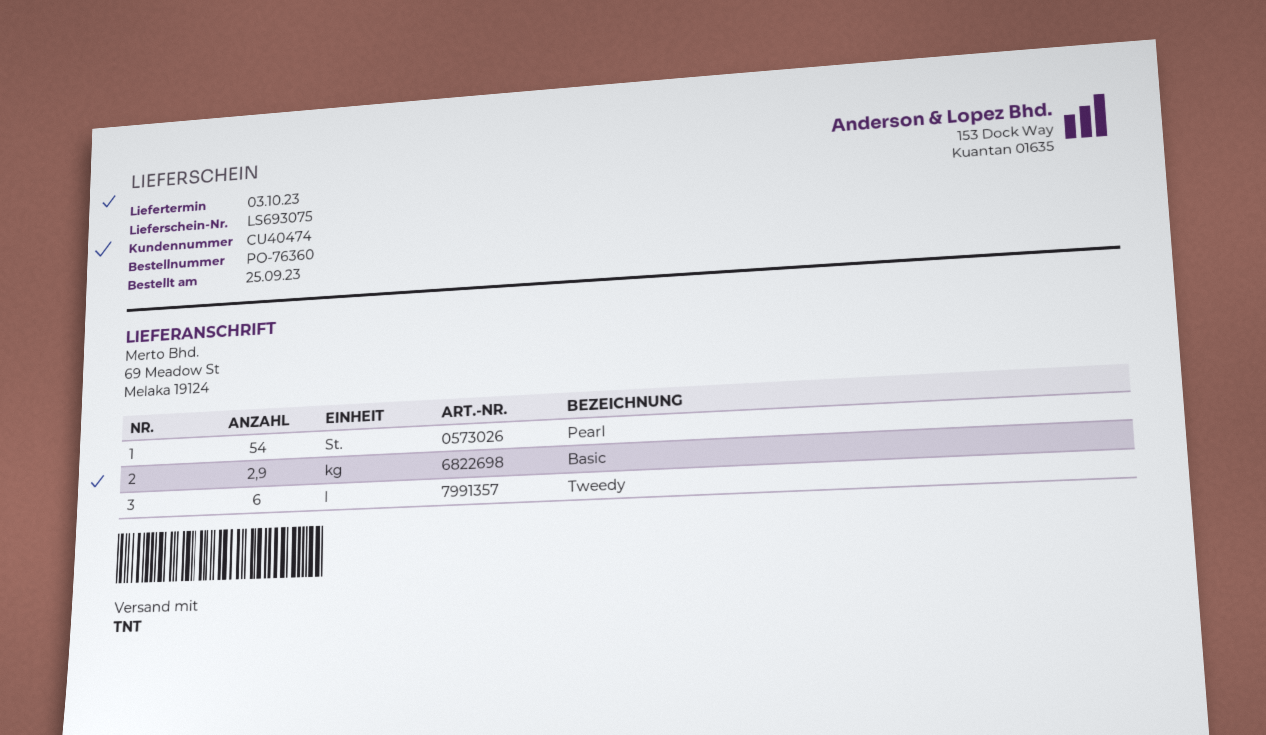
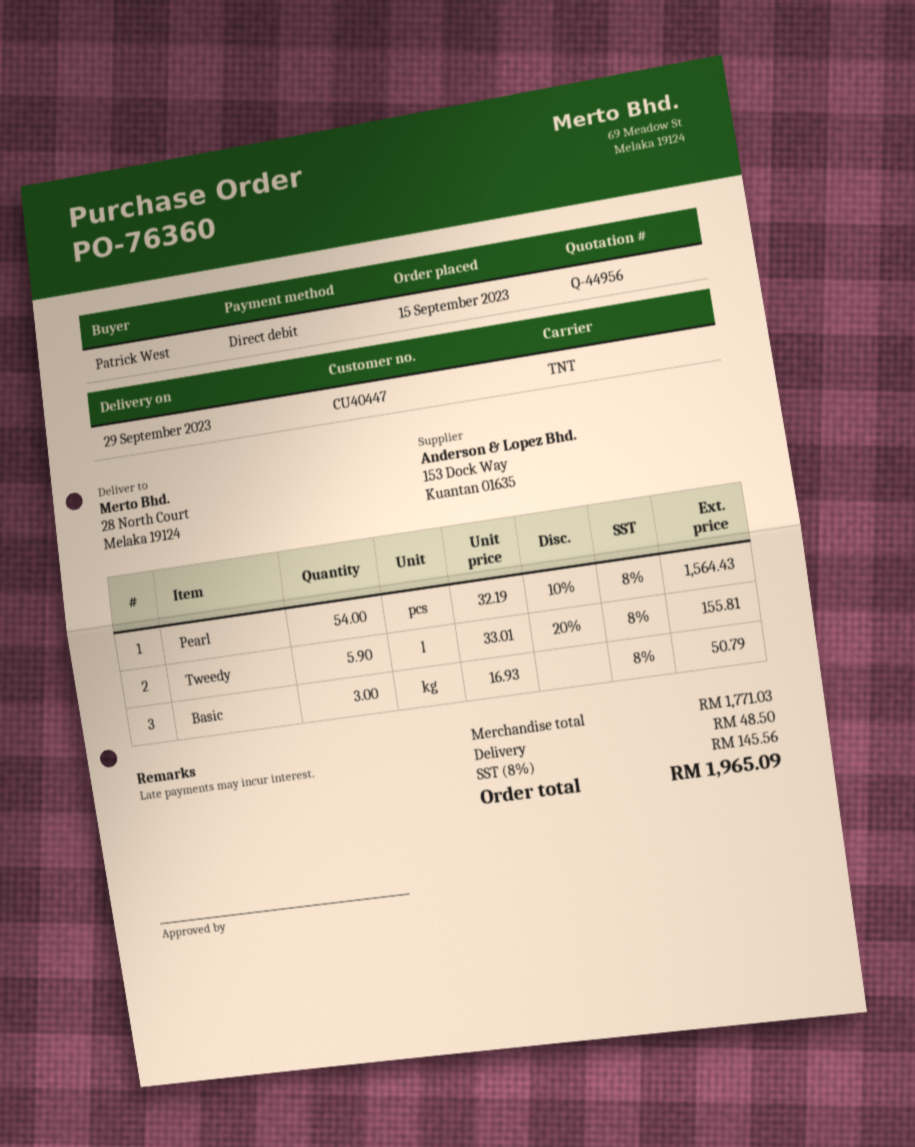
order date: 2023-09-25 -> 2023-09-15
delivery date: 2023-10-03 -> 2023-09-29
customer number: CU40474 -> CU40447
ship to: 69 Meadow St, Melaka 19124 -> 28 North Court, Melaka 19124
Basic: 2.9 -> 3
Tweedy: 6 -> 5.9

